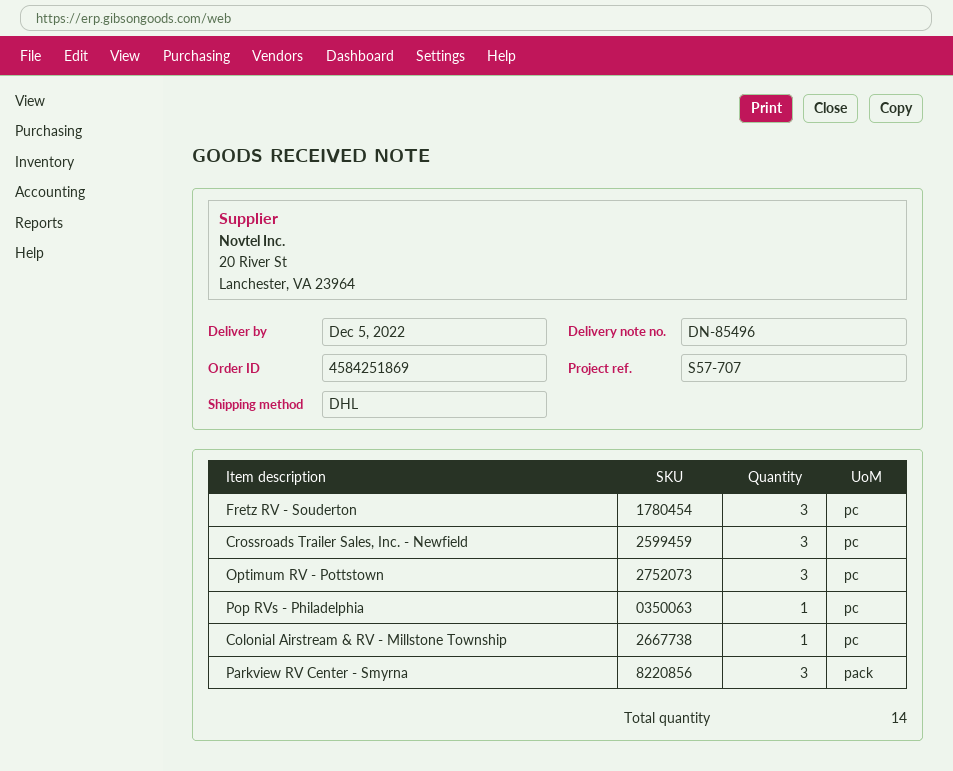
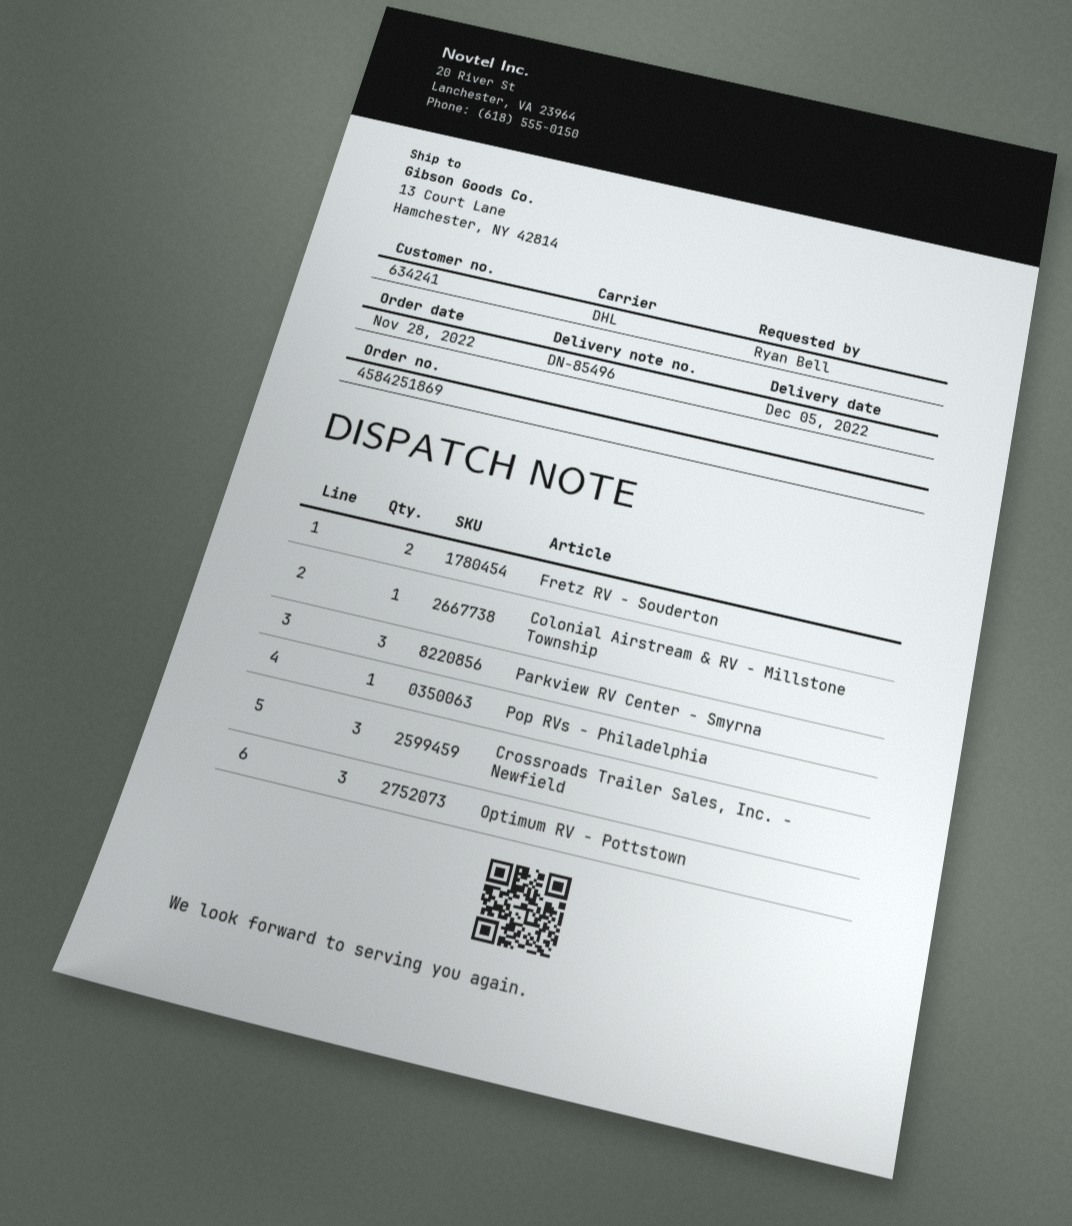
Fretz RV - Souderton: 3 -> 2

